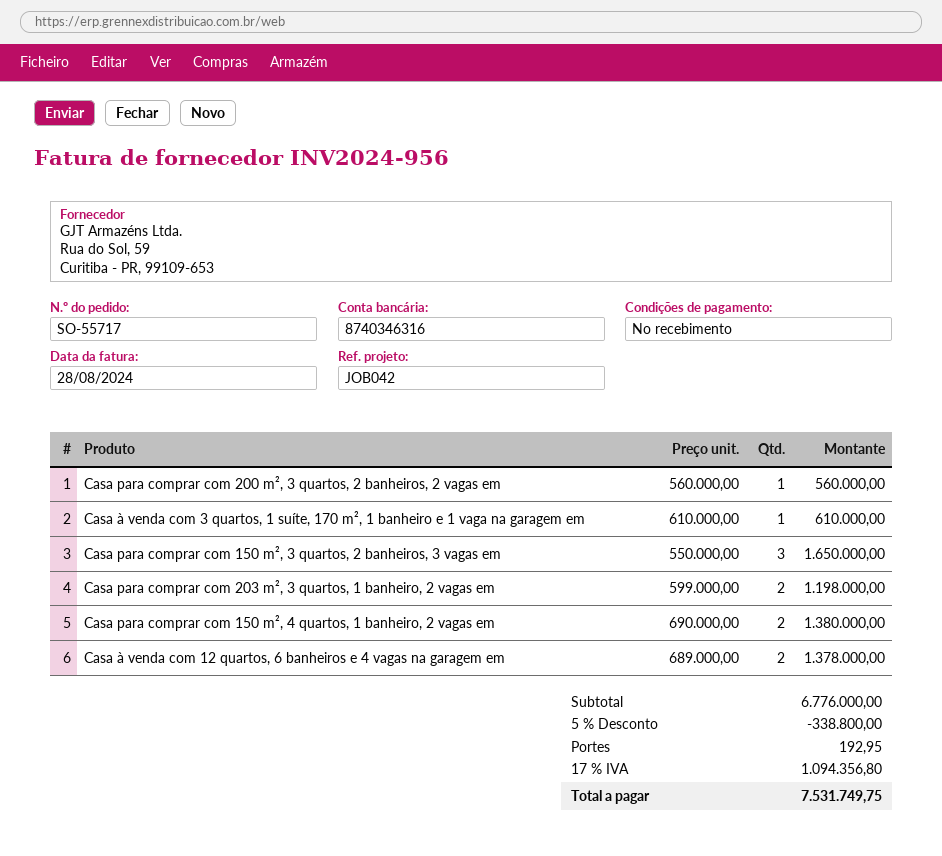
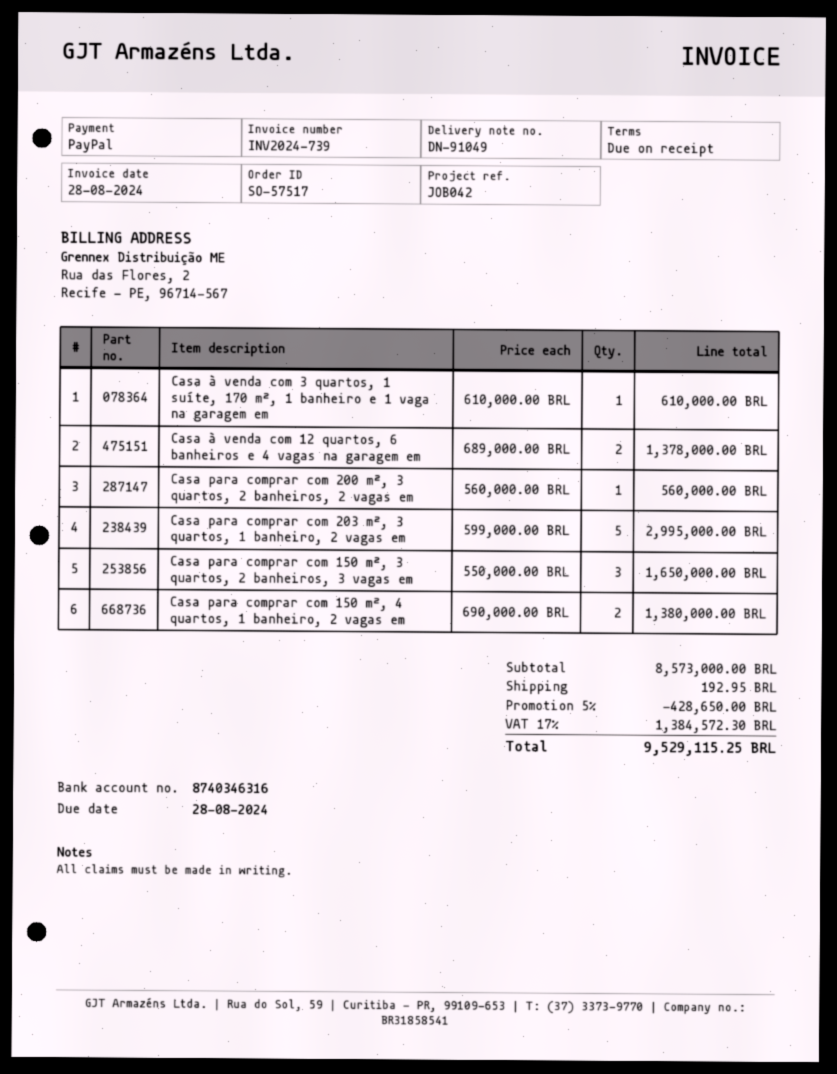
order number: SO-55717 -> SO-57517
invoice number: INV2024-956 -> INV2024-739
Casa para comprar com 203 m², 3 quartos, 1 banheiro, 2 vagas em: 2 x 599000.00 = 1198000.00 -> 5 x 599000.00 = 2995000.00
subtotal: 6776000.00 -> 8573000.00
discount: 5% = 338800.00 -> 5% = 428650.00
tax: 17% = 1094356.80 -> 17% = 1384572.30
total: 7531749.75 -> 9529115.25

